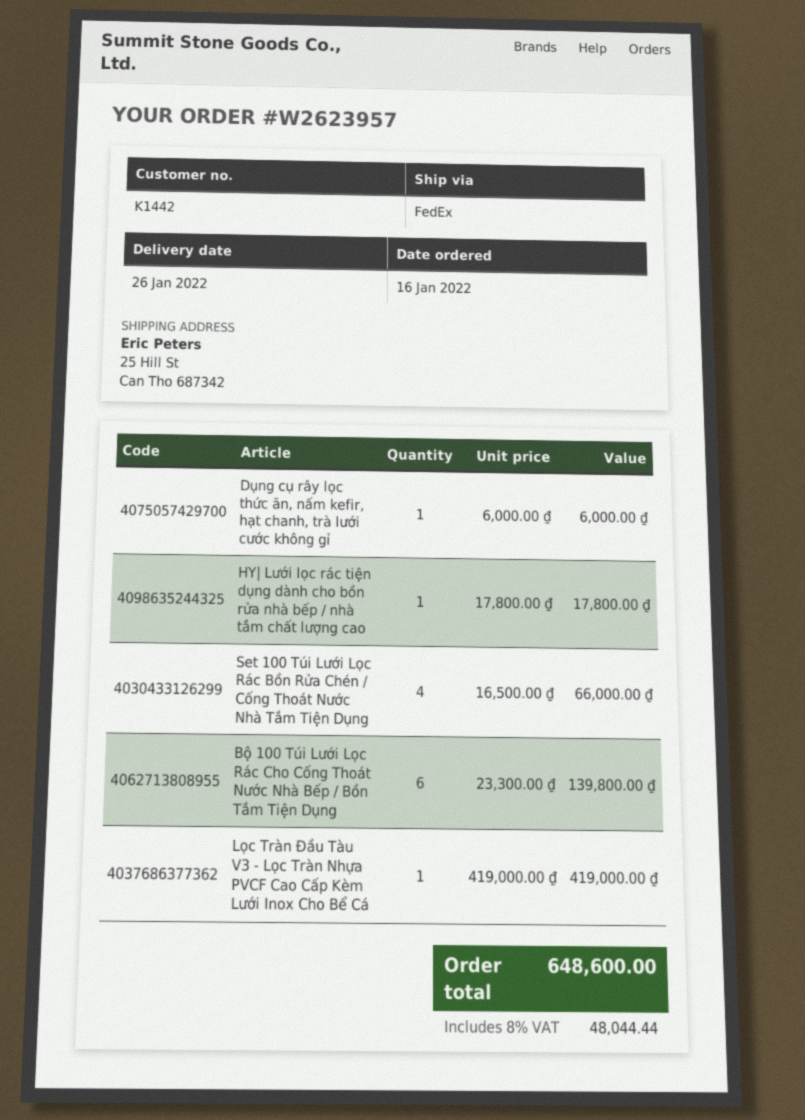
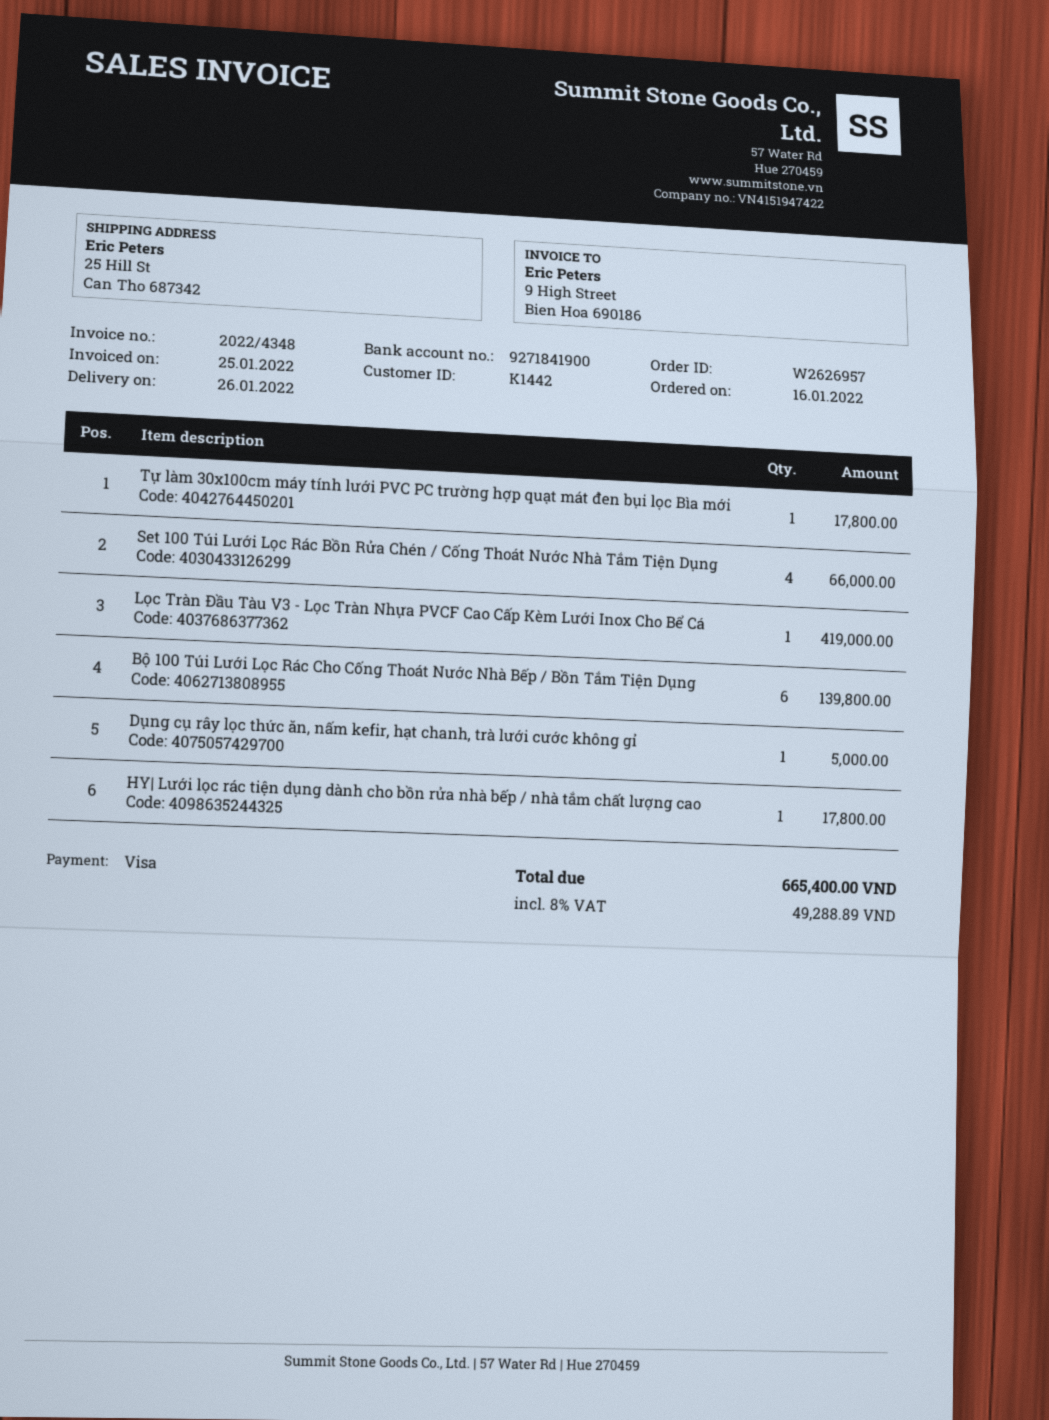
order number: W2623957 -> W2626957
Dụng cụ rây lọc thức ăn, nấm kefir, hạt chanh, trà lưới cước không gỉ: 1 for 6000.00 -> 1 for 5000.00
Tự làm 30x100cm máy tính lưới PVC PC trường hợp quạt mát đen bụi lọc Bìa mới: none -> 1 for 17800.00
tax: 8% = 48044.44 -> 8% = 49288.89
total: 648600.00 -> 665400.00

